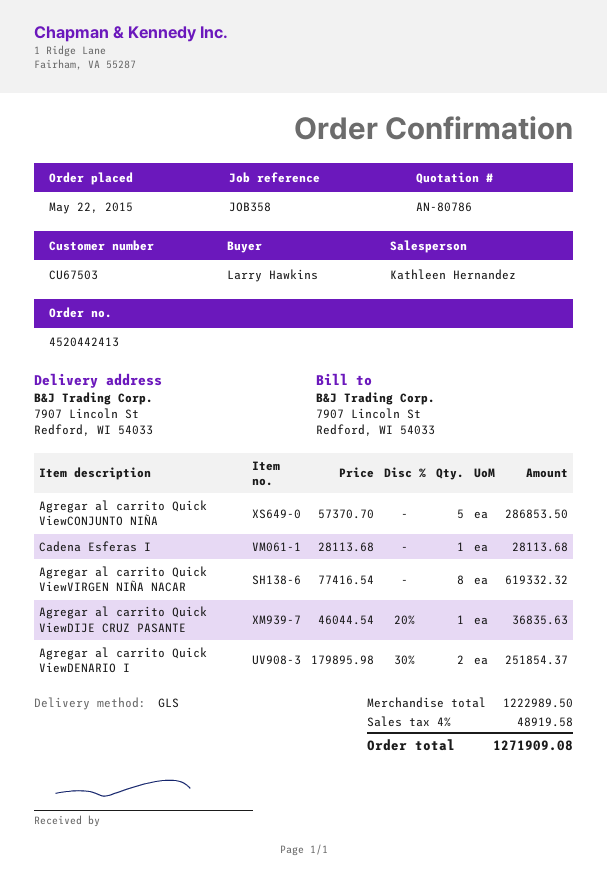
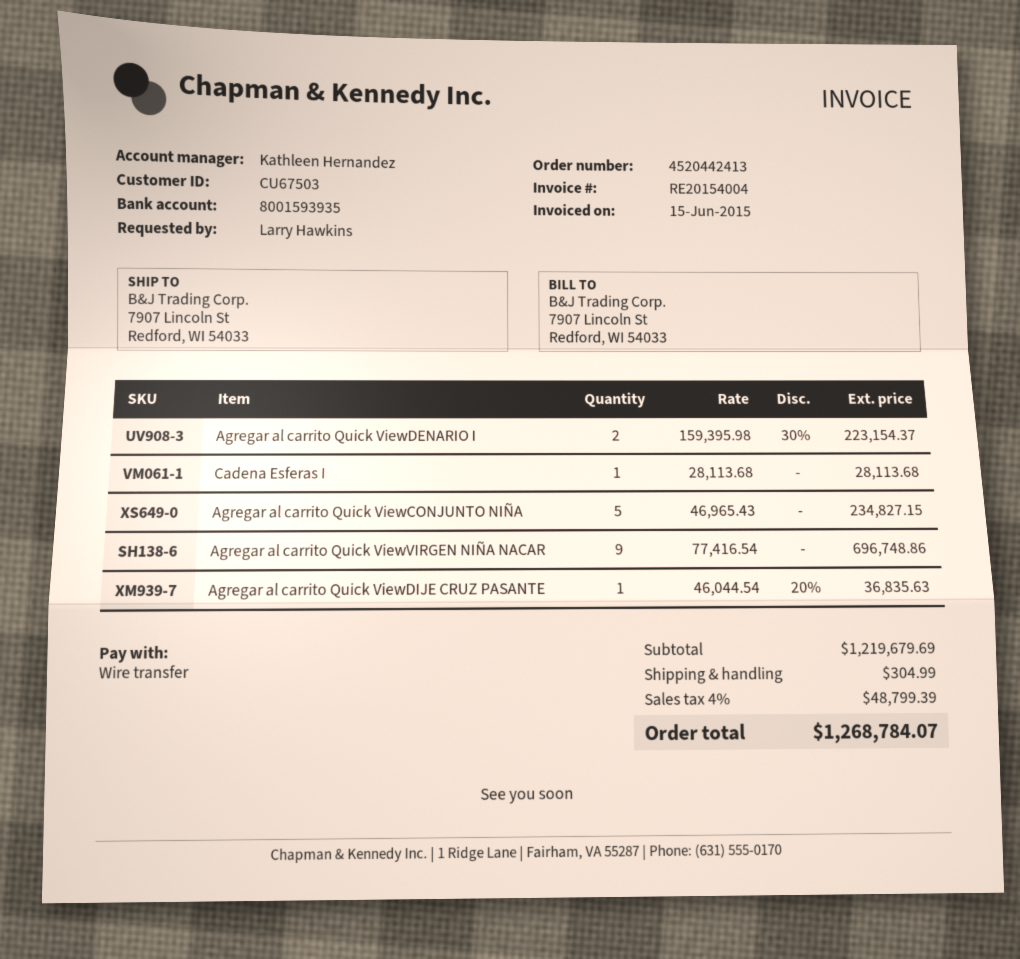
Agregar al carrito Quick ViewCONJUNTO NIÑA: 5 x 57370.70 = 286853.50 -> 5 x 46965.43 = 234827.15
Agregar al carrito Quick ViewVIRGEN NIÑA NACAR: 8 x 77416.54 = 619332.32 -> 9 x 77416.54 = 696748.86
Agregar al carrito Quick ViewDENARIO I: 2 x 179895.98 - 30% = 251854.37 -> 2 x 159395.98 - 30% = 223154.37
subtotal: 1222989.50 -> 1219679.69
shipping: none -> 304.99
tax: 4% = 48919.58 -> 4% = 48799.39
total: 1271909.08 -> 1268784.07

